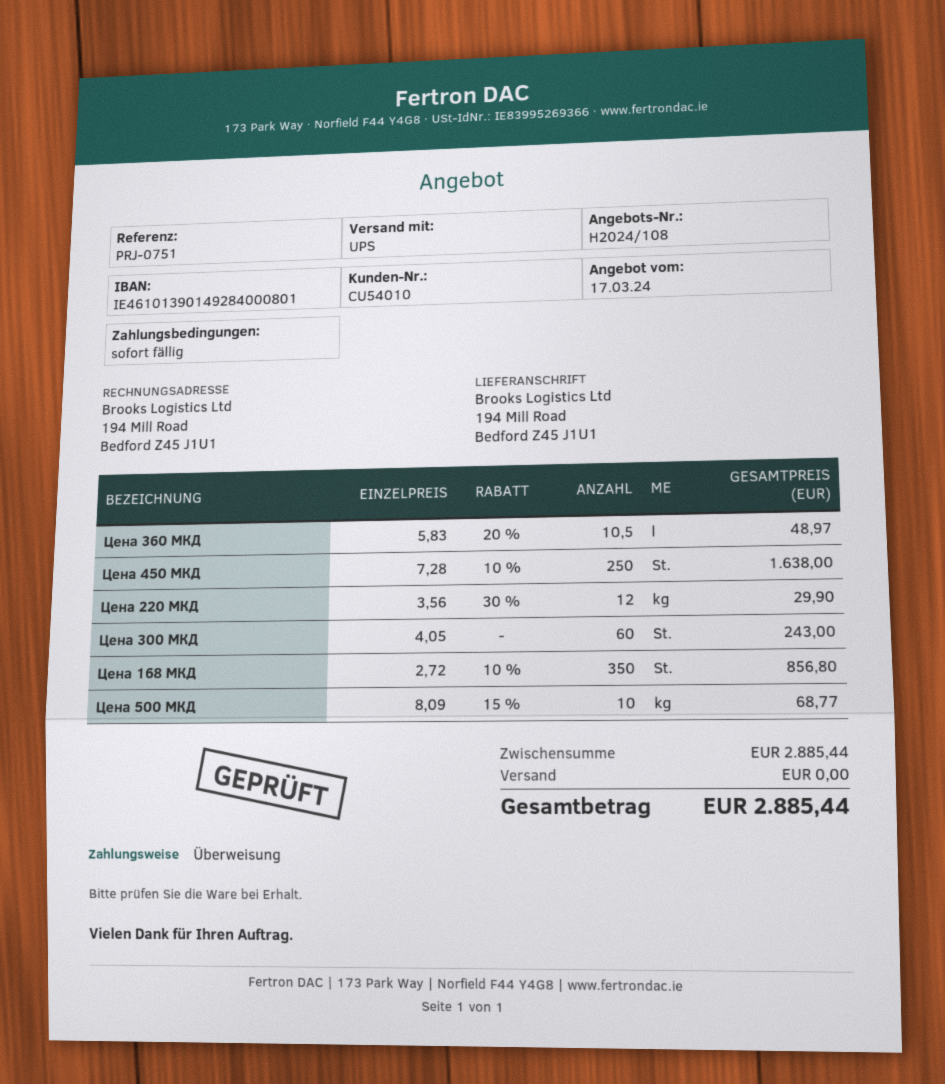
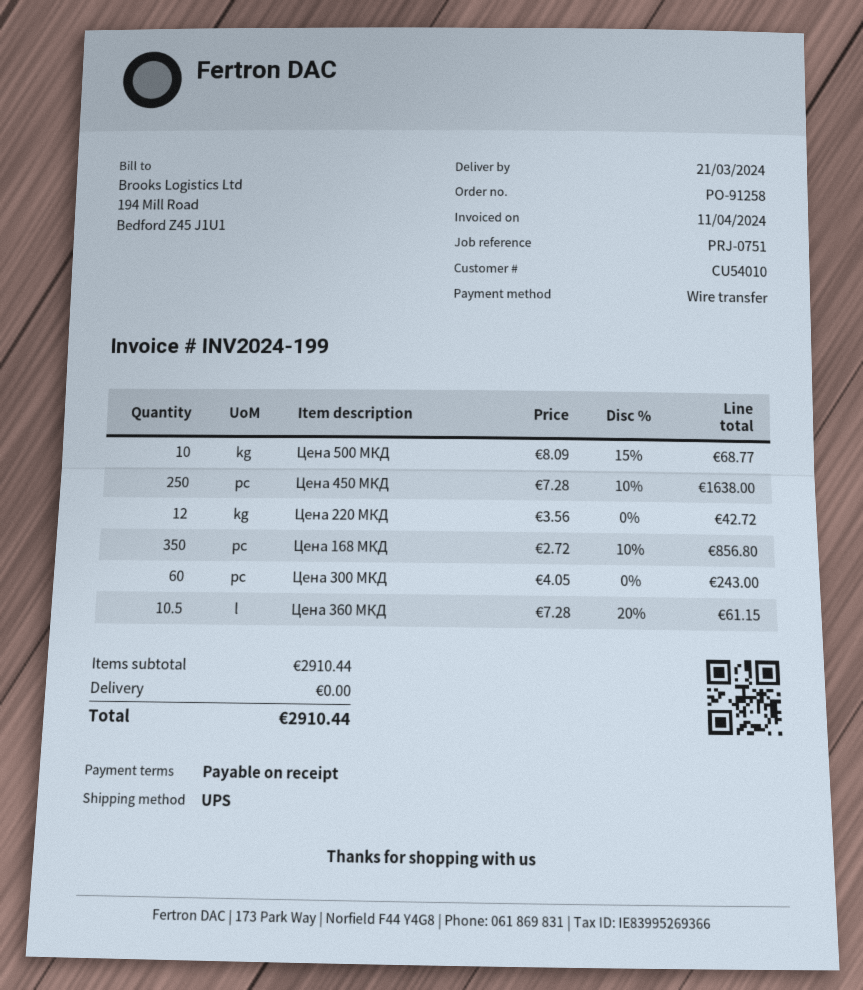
Цена 360 МКД: 10.5 x 5.83 - 20% = 48.97 -> 10.5 x 7.28 - 20% = 61.15
Цена 220 МКД: 12 x 3.56 - 30% = 29.90 -> 12 x 3.56 = 42.72
subtotal: 2885.44 -> 2910.44
total: 2885.44 -> 2910.44

